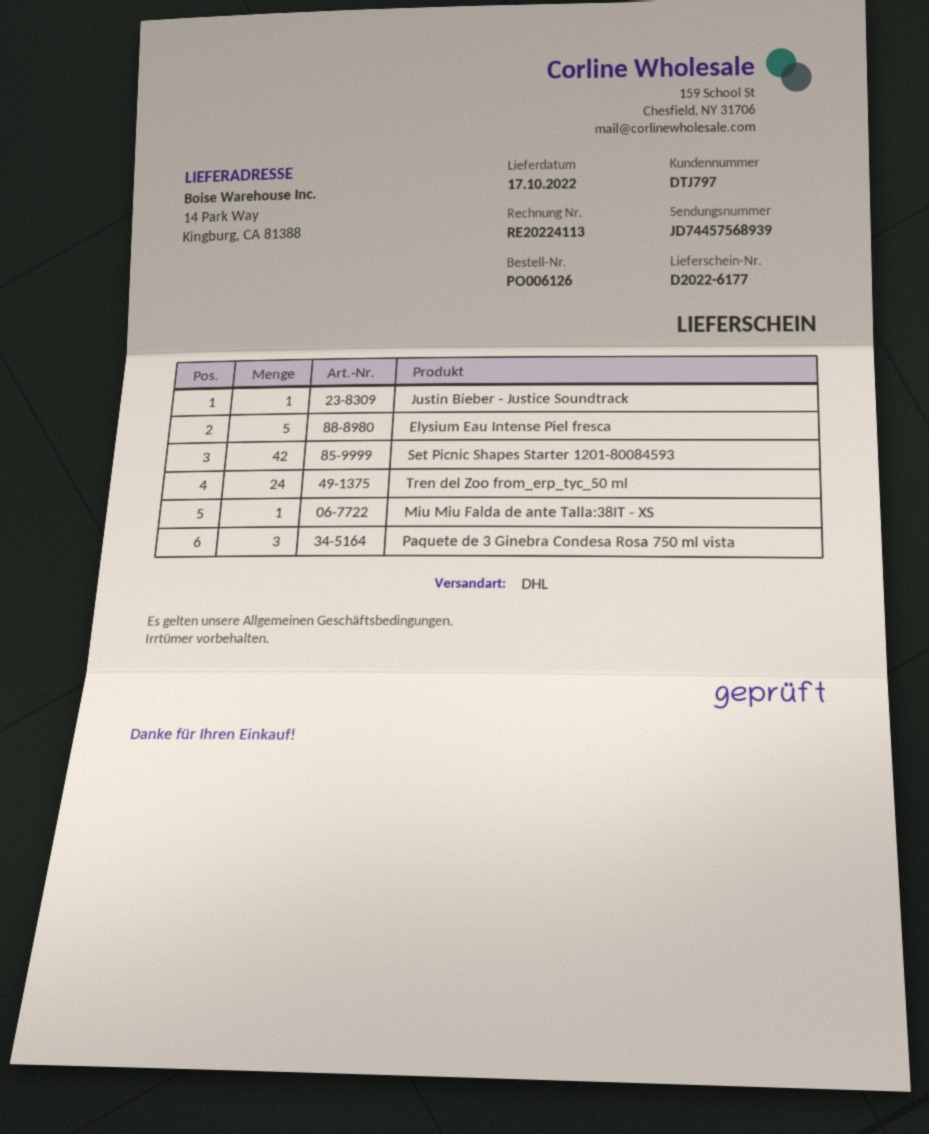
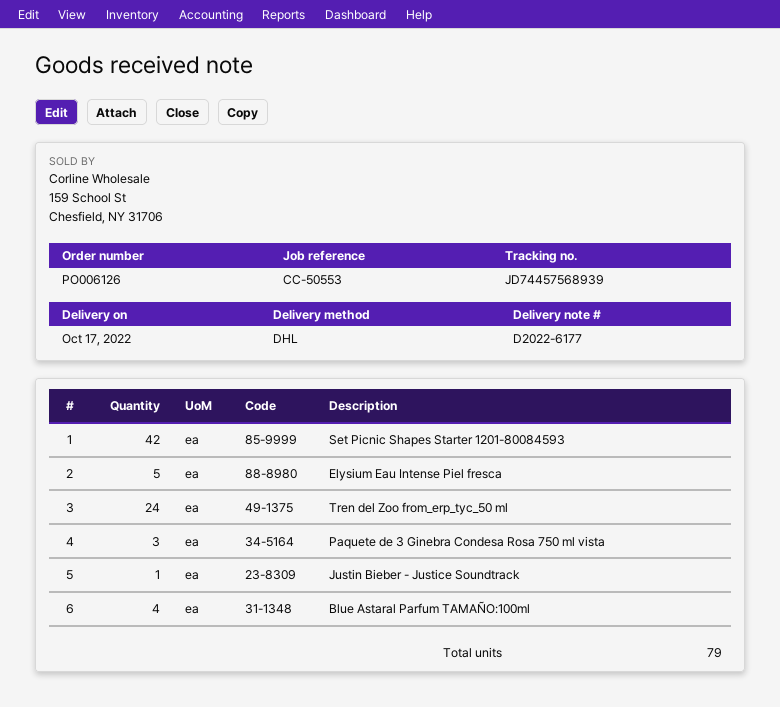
Miu Miu Falda de ante Talla:38IT - XS: 1 -> none
Blue Astaral Parfum TAMAÑO:100ml: none -> 4

